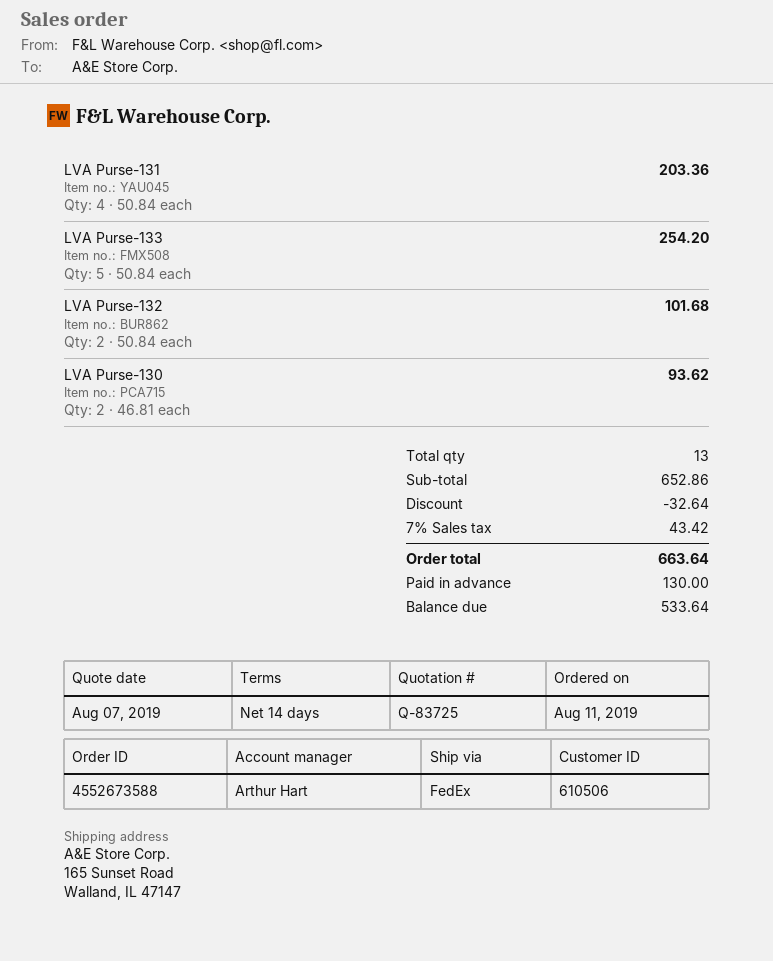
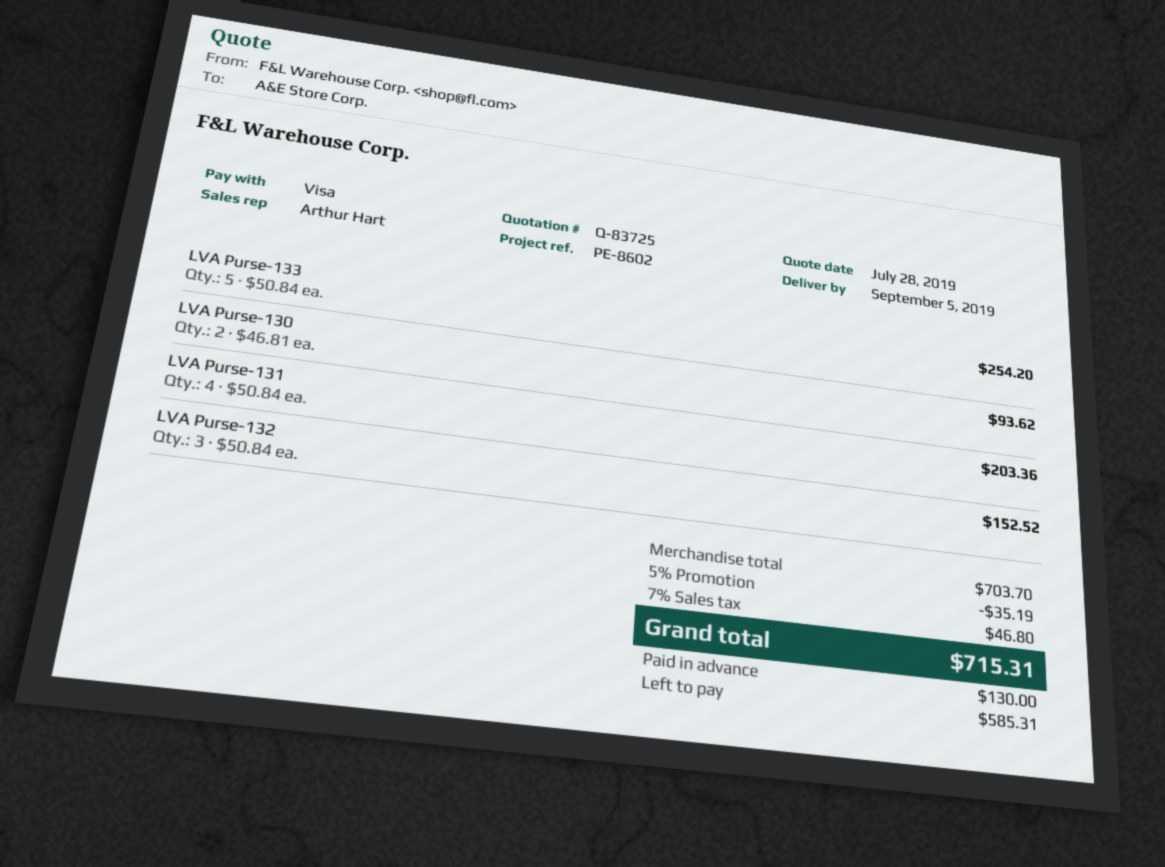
quote date: 2019-08-07 -> 2019-07-28
LVA Purse-132: 2 x 50.84 = 101.68 -> 3 x 50.84 = 152.52
subtotal: 652.86 -> 703.70
discount: 32.64 -> 35.19
tax: 7% = 43.42 -> 7% = 46.80
total: 663.64 -> 715.31
balance: 533.64 -> 585.31

